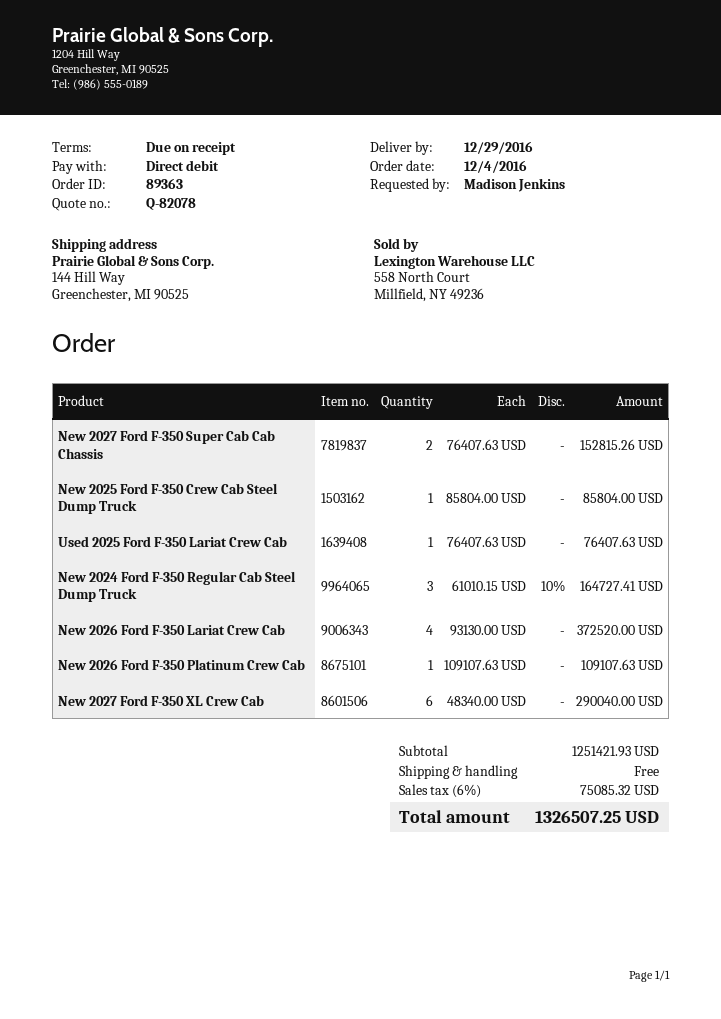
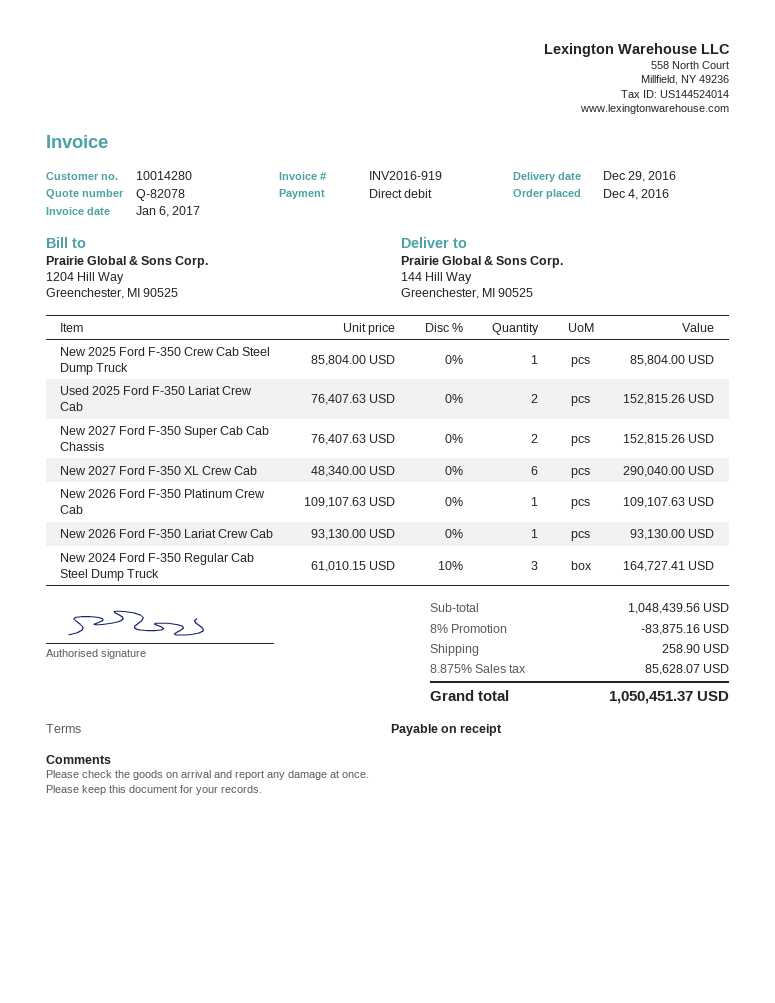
Used 2025 Ford F-350 Lariat Crew Cab: 1 x 76407.63 = 76407.63 -> 2 x 76407.63 = 152815.26
New 2026 Ford F-350 Lariat Crew Cab: 4 x 93130.00 = 372520.00 -> 1 x 93130.00 = 93130.00
subtotal: 1251421.93 -> 1048439.56
discount: none -> 8% = 83875.16
shipping: 0.00 -> 258.90
tax: 6% = 75085.32 -> 8.875% = 85628.07
total: 1326507.25 -> 1050451.37

